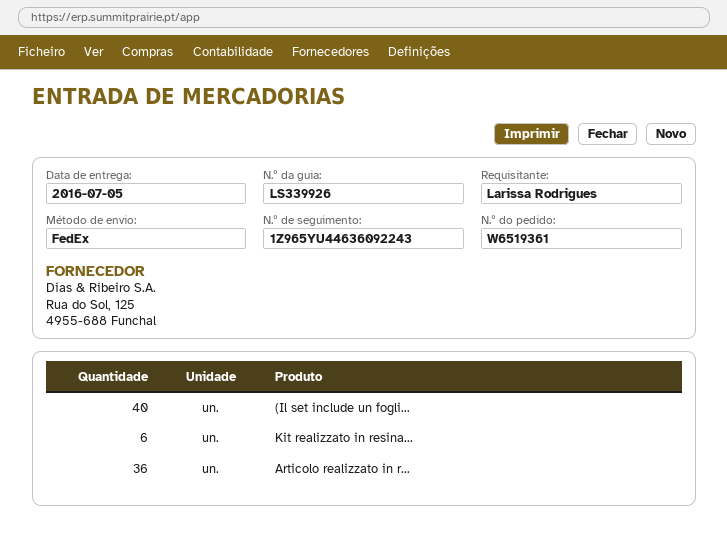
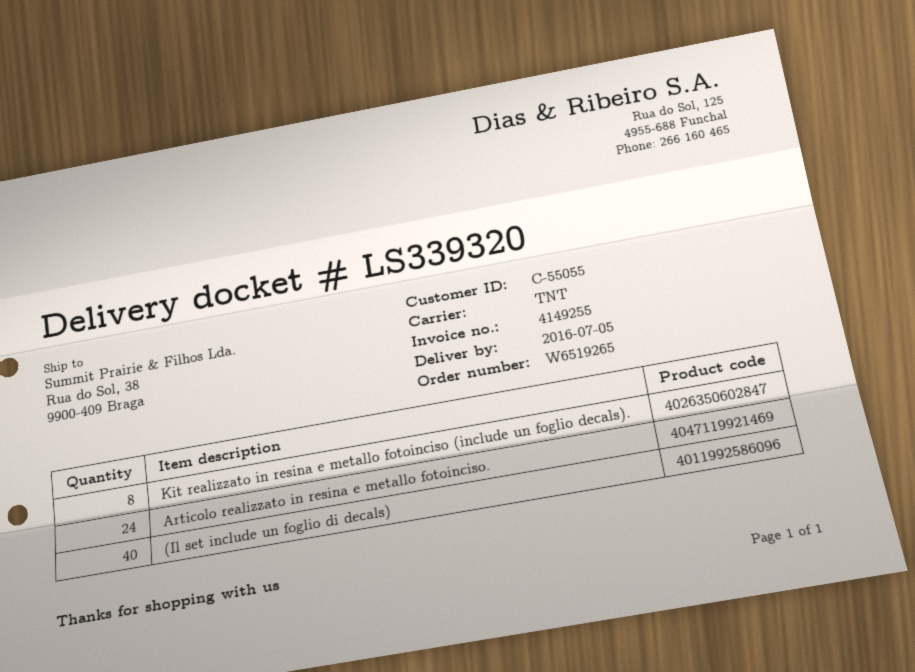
order number: W6519361 -> W6519265
delivery note number: LS339926 -> LS339320
shipping method: FedEx -> TNT
Kit realizzato in resina...: 6 -> 8
Articolo realizzato in r...: 36 -> 24

